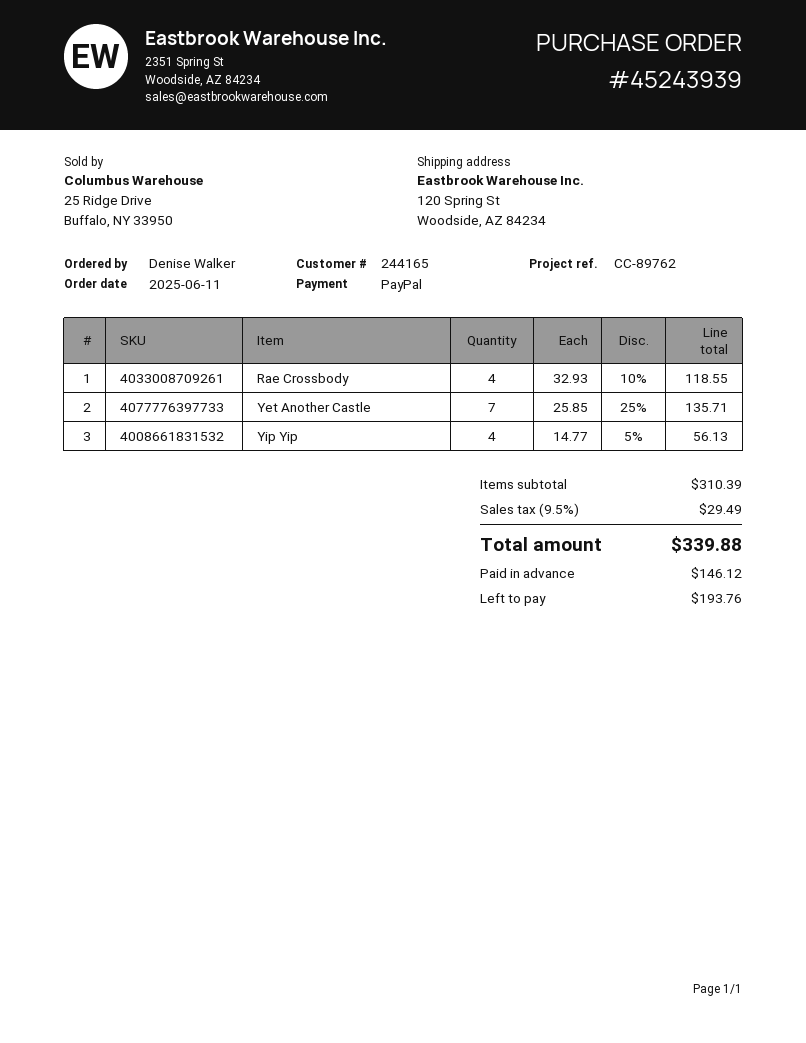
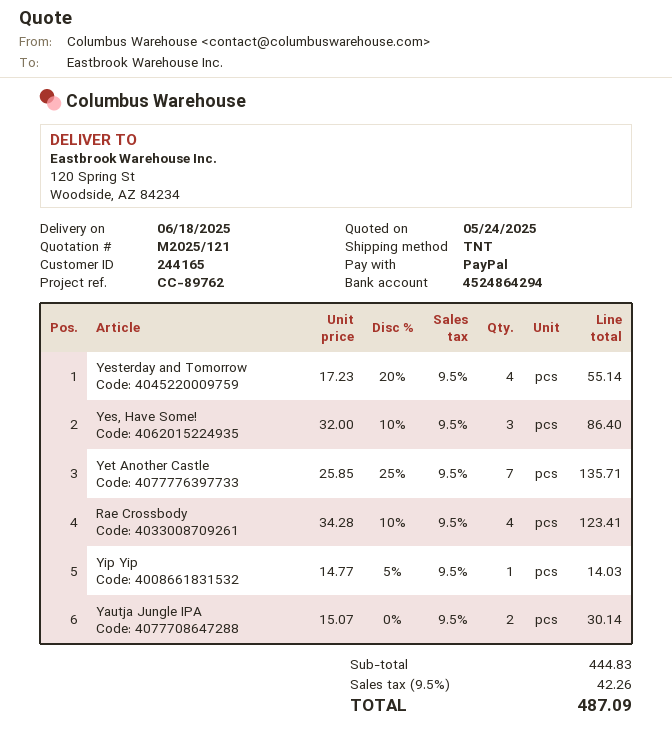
Rae Crossbody: 4 x 32.93 - 10% = 118.55 -> 4 x 34.28 - 10% = 123.41
Yip Yip: 4 x 14.77 - 5% = 56.13 -> 1 x 14.77 - 5% = 14.03
Yesterday and Tomorrow: none -> 4 x 17.23 - 20% = 55.14
Yes, Have Some!: none -> 3 x 32.00 - 10% = 86.40
Yautja Jungle IPA: none -> 2 x 15.07 = 30.14
subtotal: 310.39 -> 444.83
tax: 9.5% = 29.49 -> 9.5% = 42.26
total: 339.88 -> 487.09

